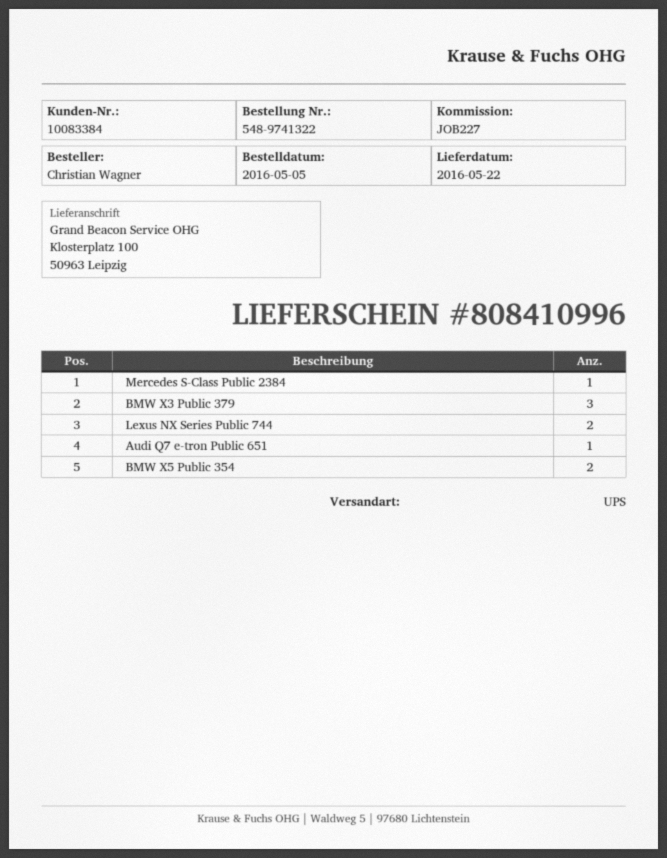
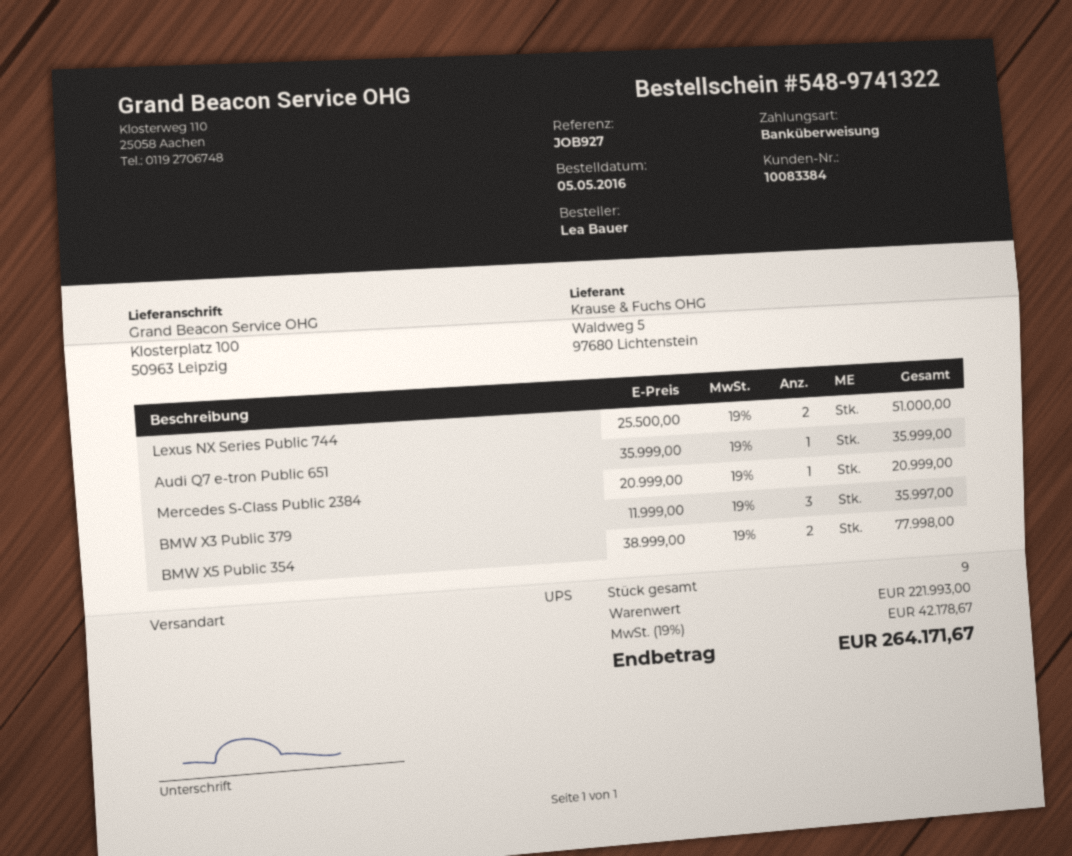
reference: JOB227 -> JOB927
ordered by: Christian Wagner -> Lea Bauer

